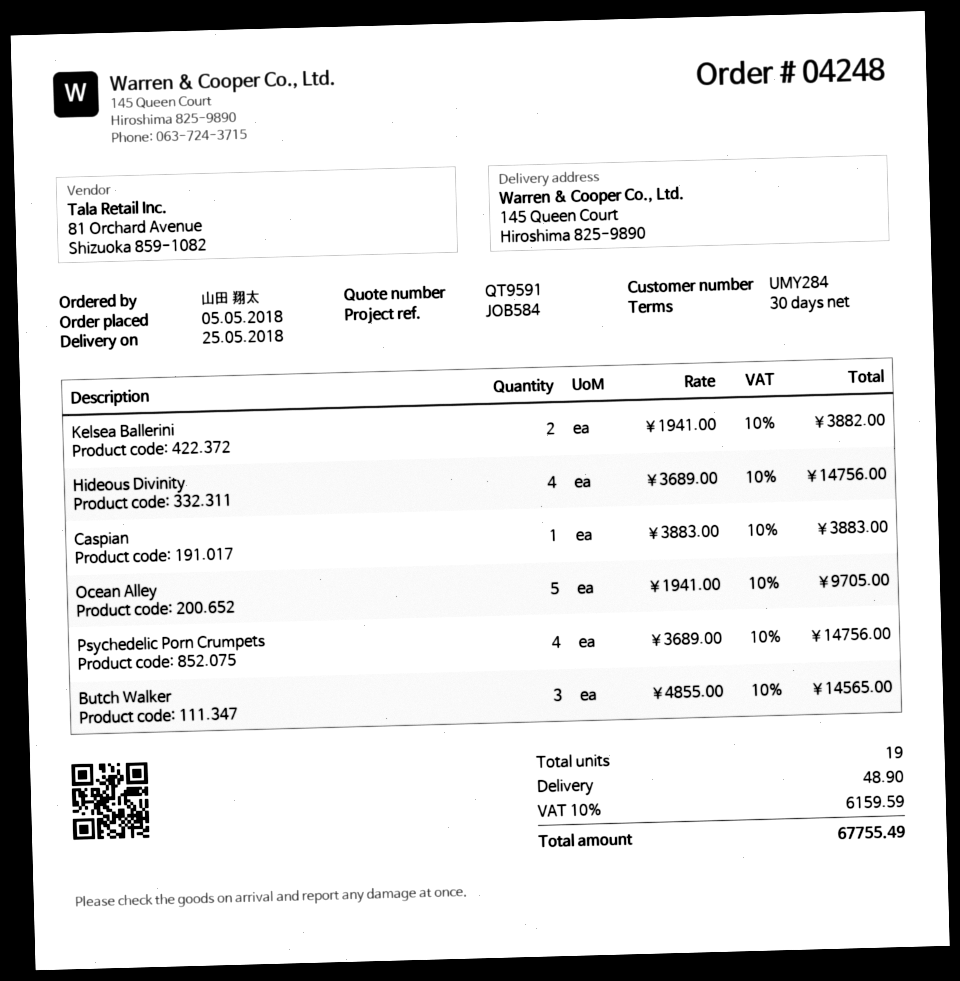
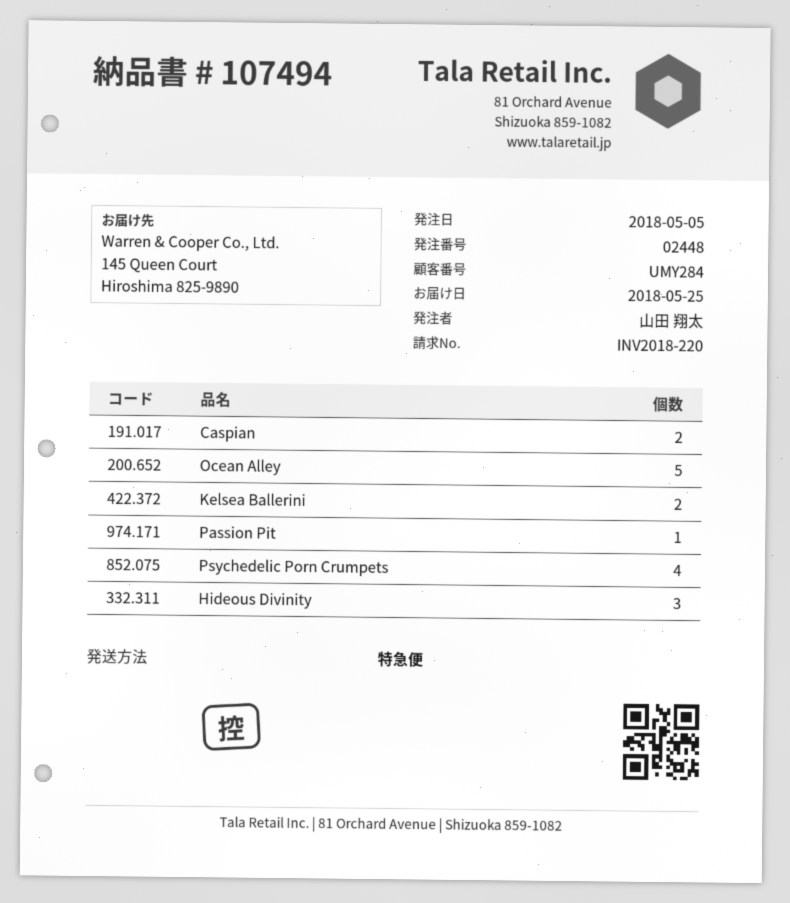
order number: 04248 -> 02448
Hideous Divinity: 4 -> 3
Caspian: 1 -> 2
Butch Walker: 3 -> none
Passion Pit: none -> 1

